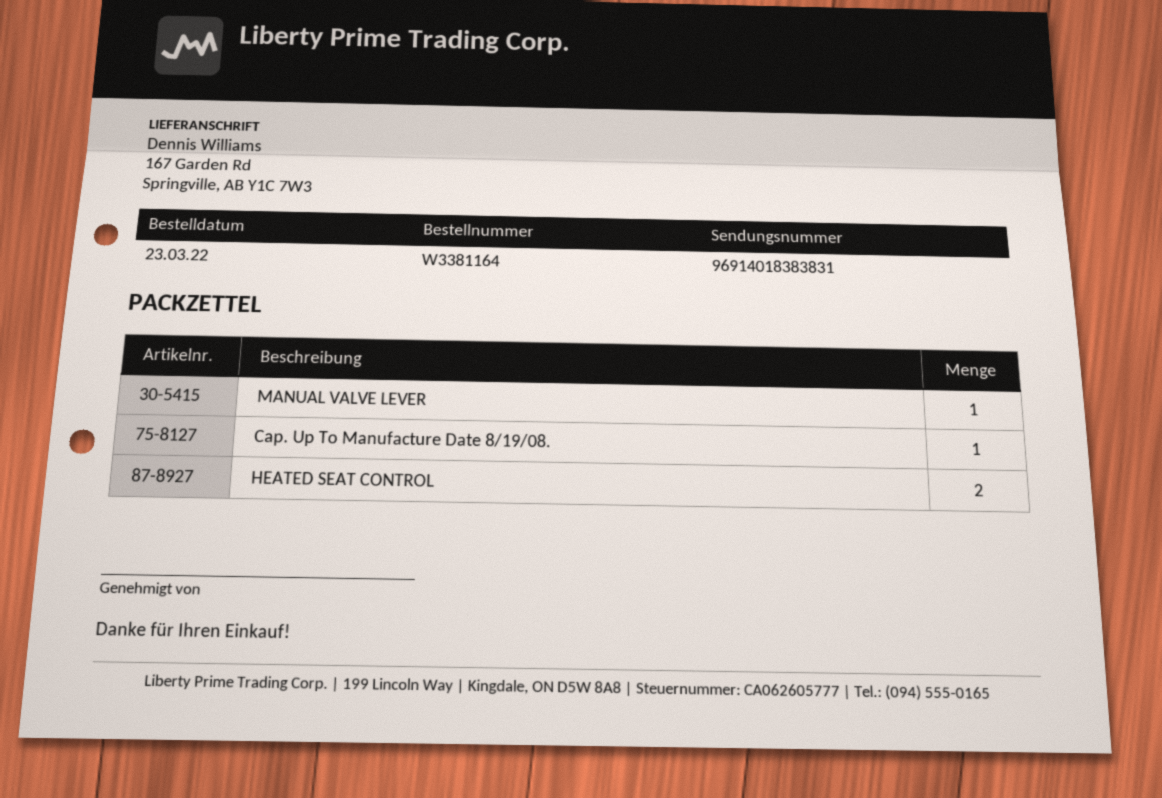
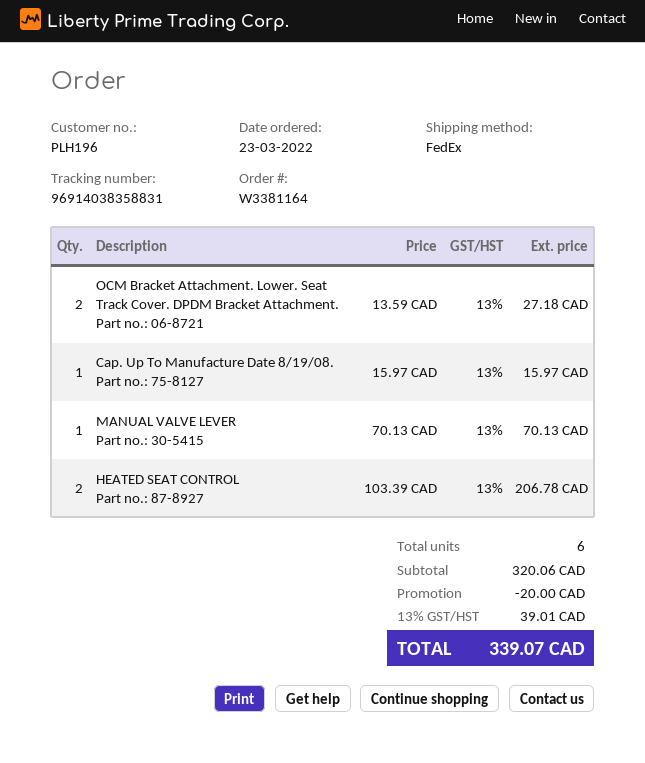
tracking number: 96914018383831 -> 96914038358831
OCM Bracket Attachment. Lower. Seat Track Cover. DPDM Bracket Attachment.: none -> 2

